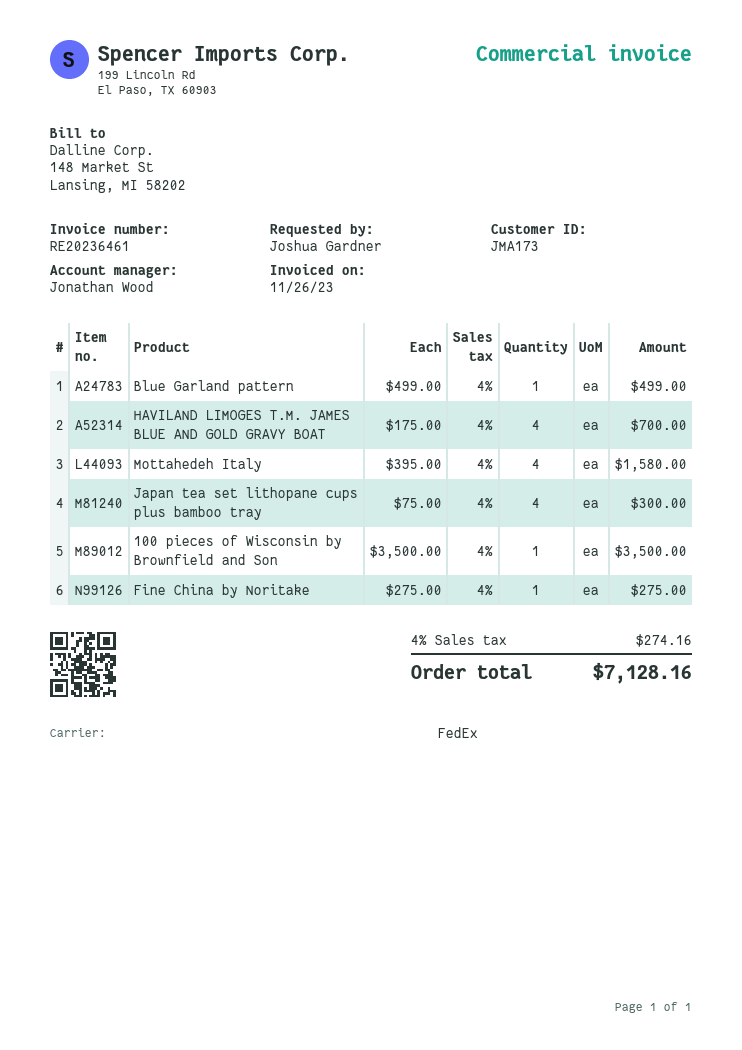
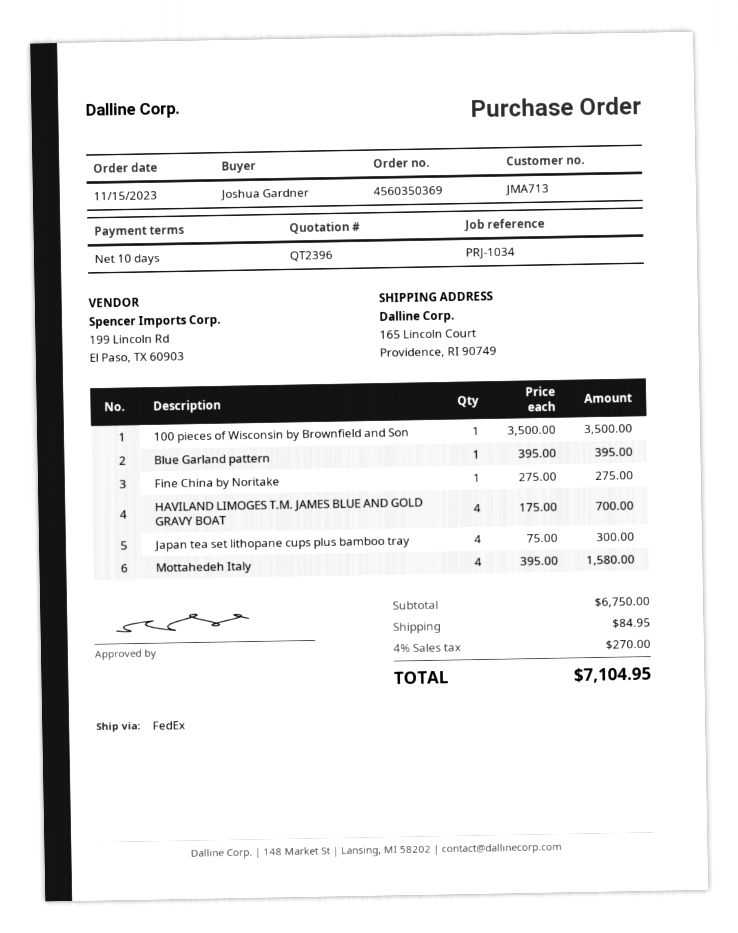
customer number: JMA173 -> JMA713
Blue Garland pattern: 1 x 499.00 = 499.00 -> 1 x 395.00 = 395.00
shipping: none -> 84.95
tax: 4% = 274.16 -> 4% = 270.00
total: 7128.16 -> 7104.95

